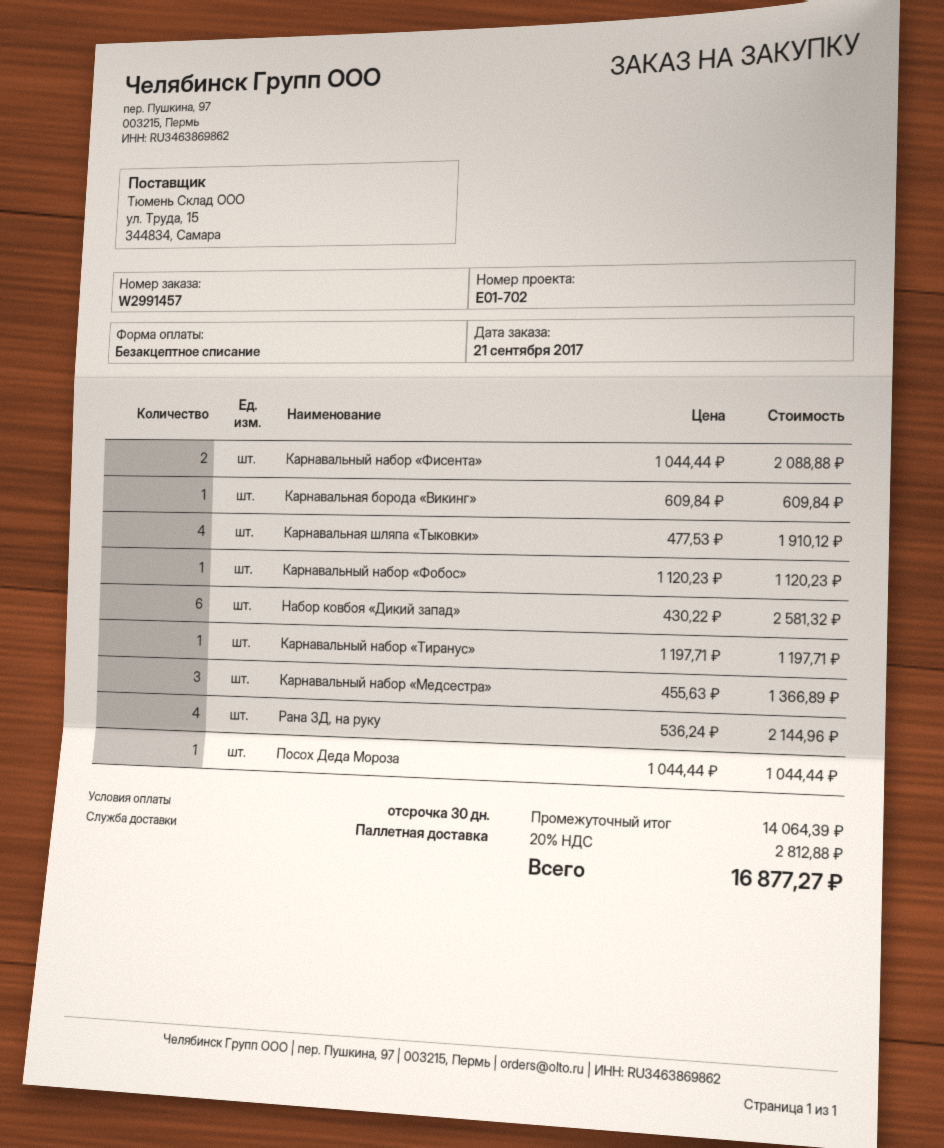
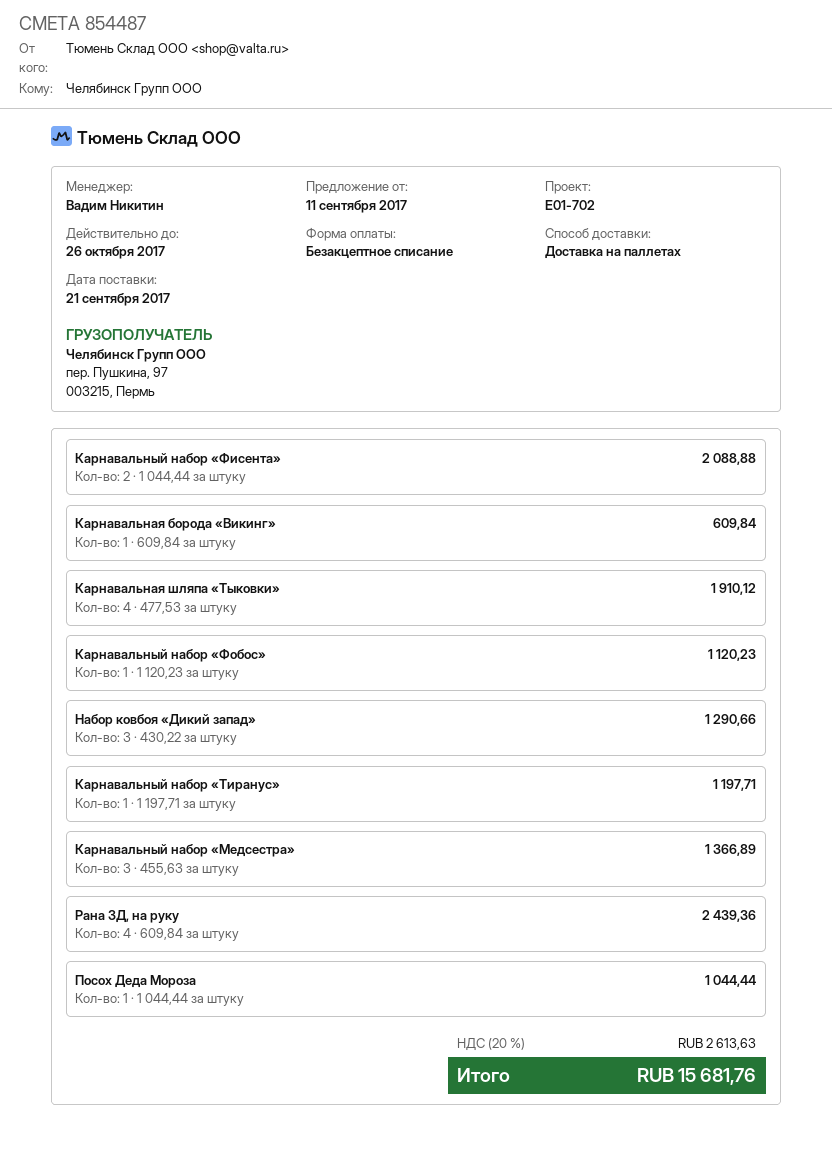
Набор ковбоя «Дикий запад»: 6 x 430.22 = 2581.32 -> 3 x 430.22 = 1290.66
Рана 3Д, на руку: 4 x 536.24 = 2144.96 -> 4 x 609.84 = 2439.36
tax: 20% = 2812.88 -> 20% = 2613.63
total: 16877.27 -> 15681.76

